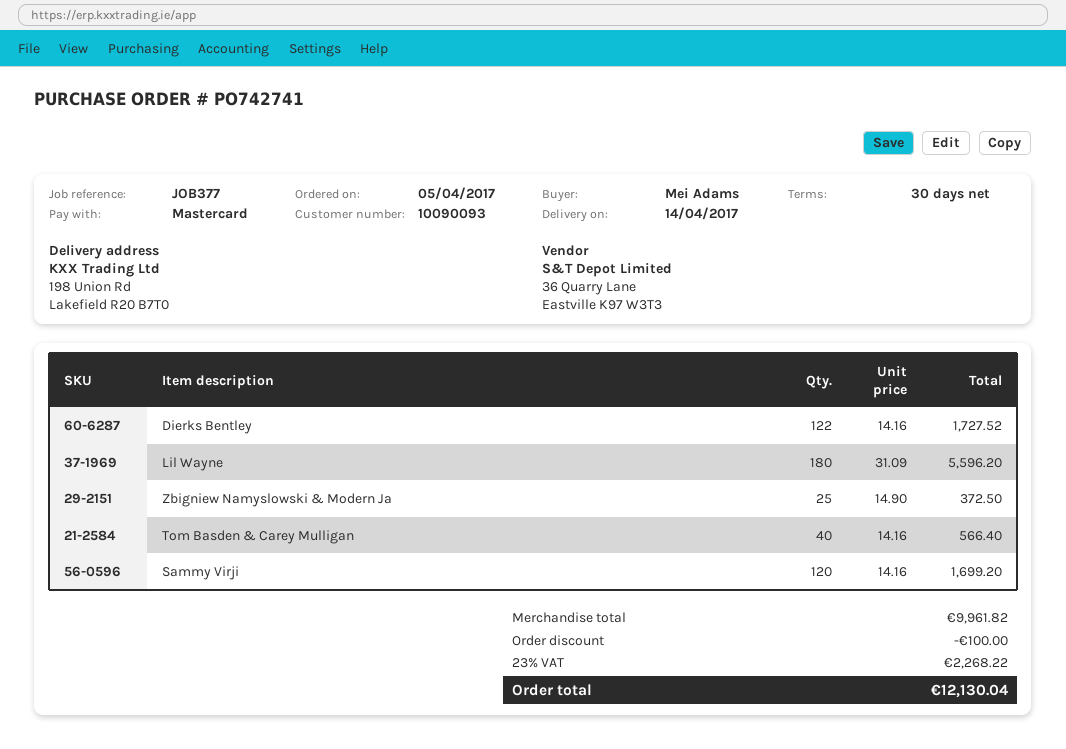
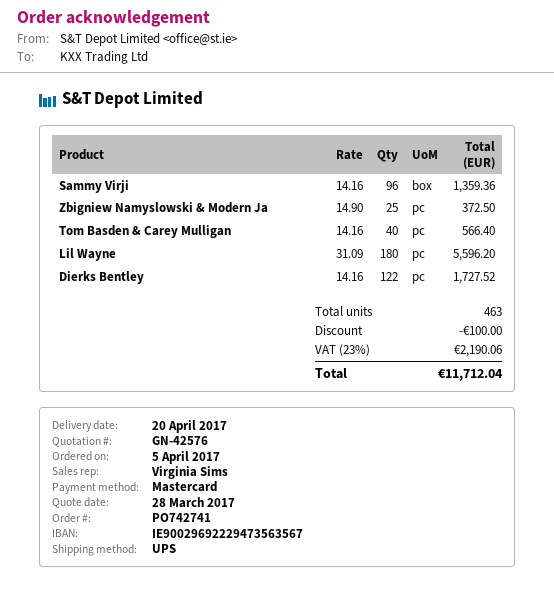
delivery date: 2017-04-14 -> 2017-04-20
Sammy Virji: 120 x 14.16 = 1699.20 -> 96 x 14.16 = 1359.36
tax: 23% = 2268.22 -> 23% = 2190.06
total: 12130.04 -> 11712.04

